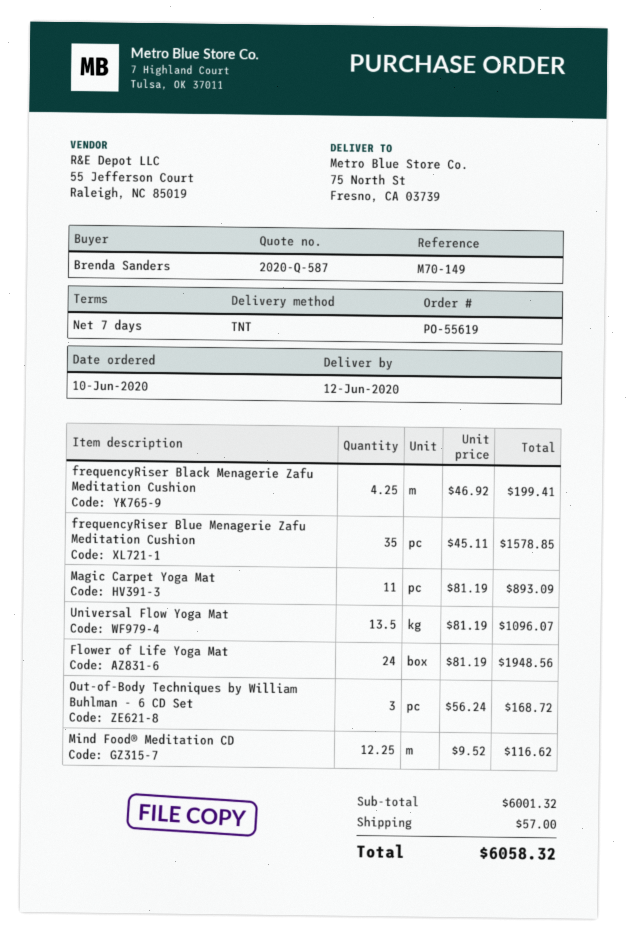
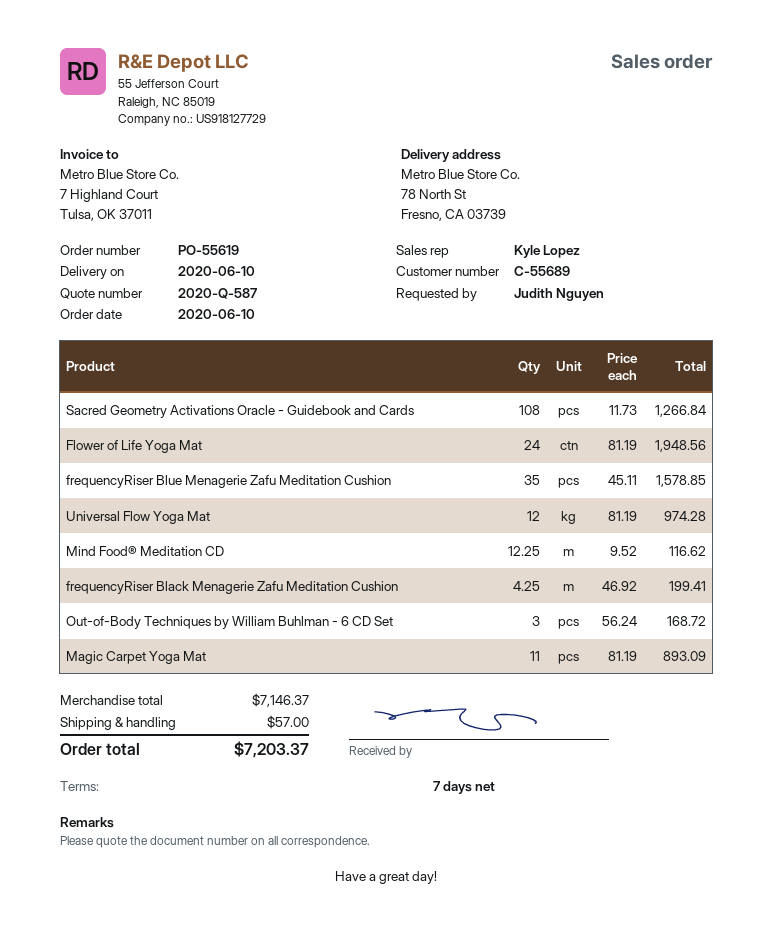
delivery date: 2020-06-12 -> 2020-06-10
ordered by: Brenda Sanders -> Judith Nguyen
ship to: 75 North St, Fresno, CA 03739 -> 78 North St, Fresno, CA 03739
Universal Flow Yoga Mat: 13.5 x 81.19 = 1096.07 -> 12 x 81.19 = 974.28
Sacred Geometry Activations Oracle - Guidebook and Cards: none -> 108 x 11.73 = 1266.84
subtotal: 6001.32 -> 7146.37
total: 6058.32 -> 7203.37

